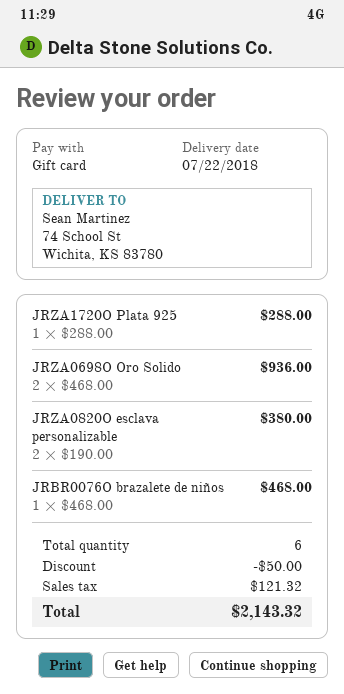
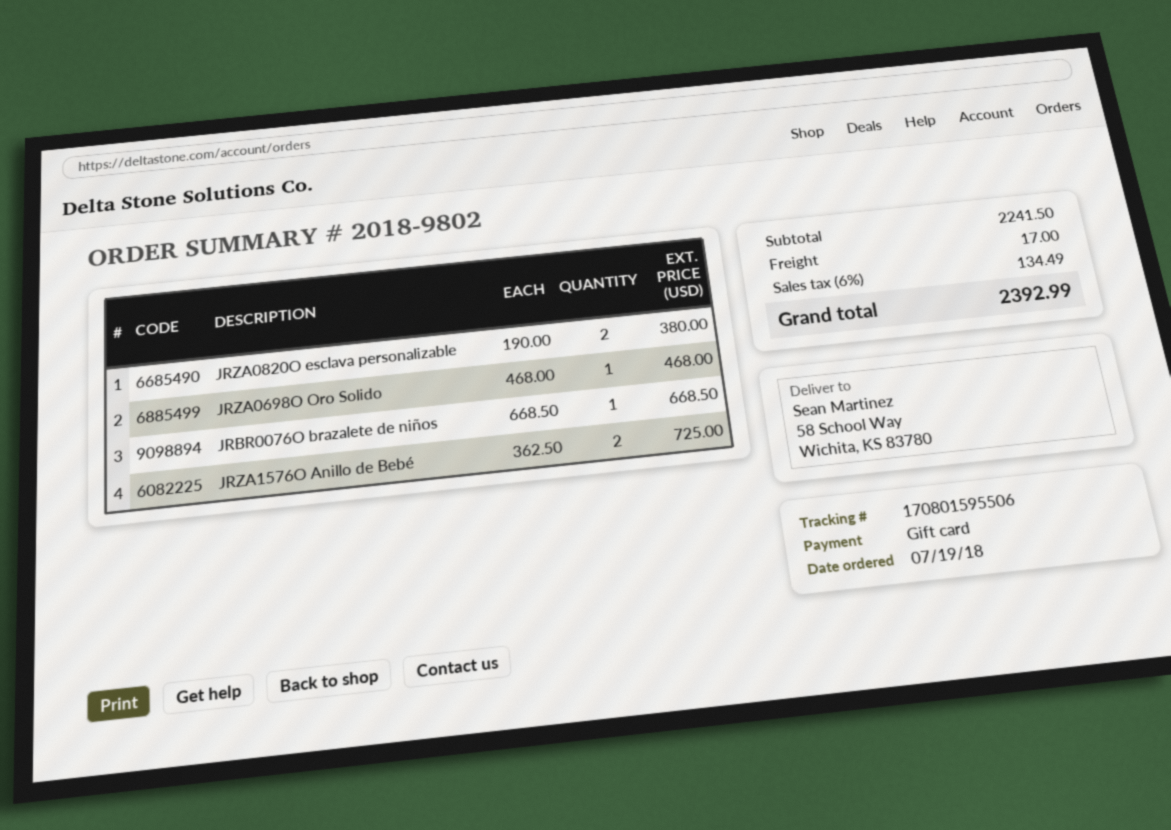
ship to: 74 School St, Wichita, KS 83780 -> 58 School Way, Wichita, KS 83780
JRZA1720O Plata 925: 1 x 288.00 = 288.00 -> none
JRZA0698O Oro Solido: 2 x 468.00 = 936.00 -> 1 x 468.00 = 468.00
JRBR0076O brazalete de niños: 1 x 468.00 = 468.00 -> 1 x 668.50 = 668.50
JRZA1576O Anillo de Bebé: none -> 2 x 362.50 = 725.00
discount: 50.00 -> none
shipping: none -> 17.00
tax: 121.32 -> 134.49
total: 2143.32 -> 2392.99

